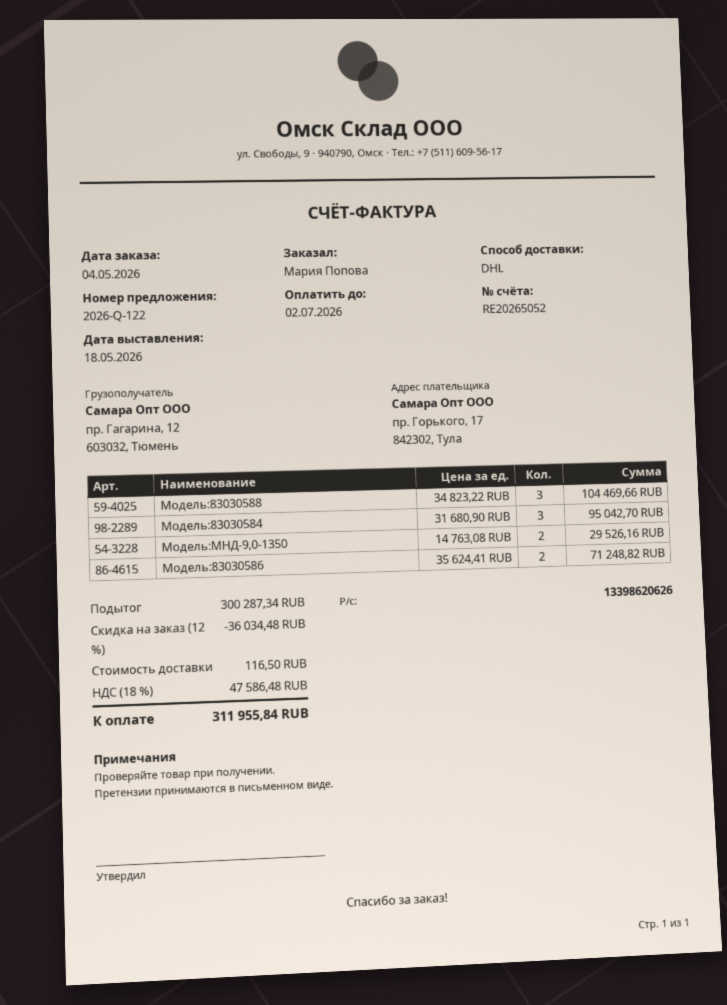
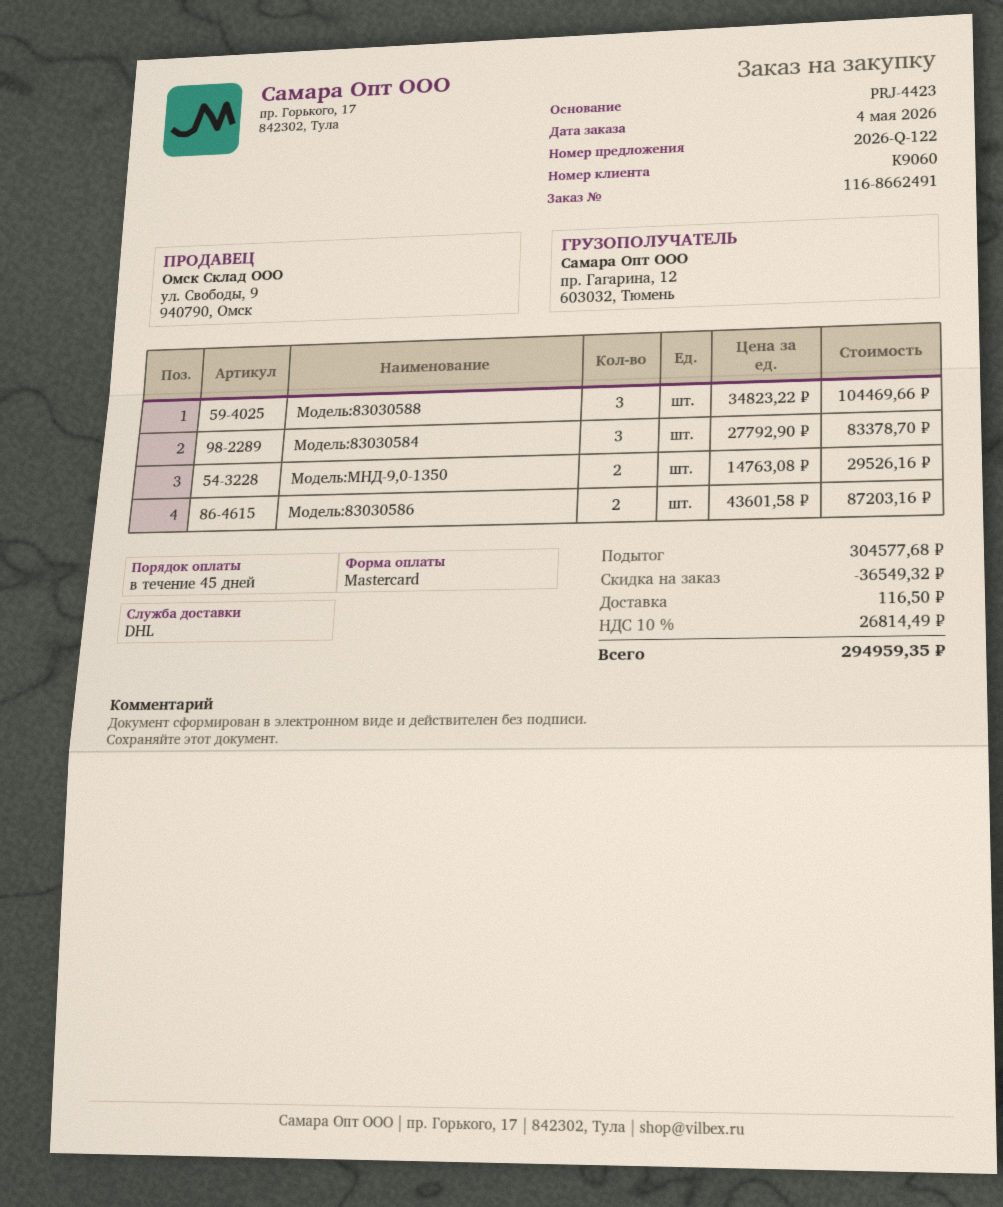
Модель:83030584: 3 x 31680.90 = 95042.70 -> 3 x 27792.90 = 83378.70
Модель:83030586: 2 x 35624.41 = 71248.82 -> 2 x 43601.58 = 87203.16
subtotal: 300287.34 -> 304577.68
discount: 36034.48 -> 36549.32
tax: 18% = 47586.48 -> 10% = 26814.49
total: 311955.84 -> 294959.35

